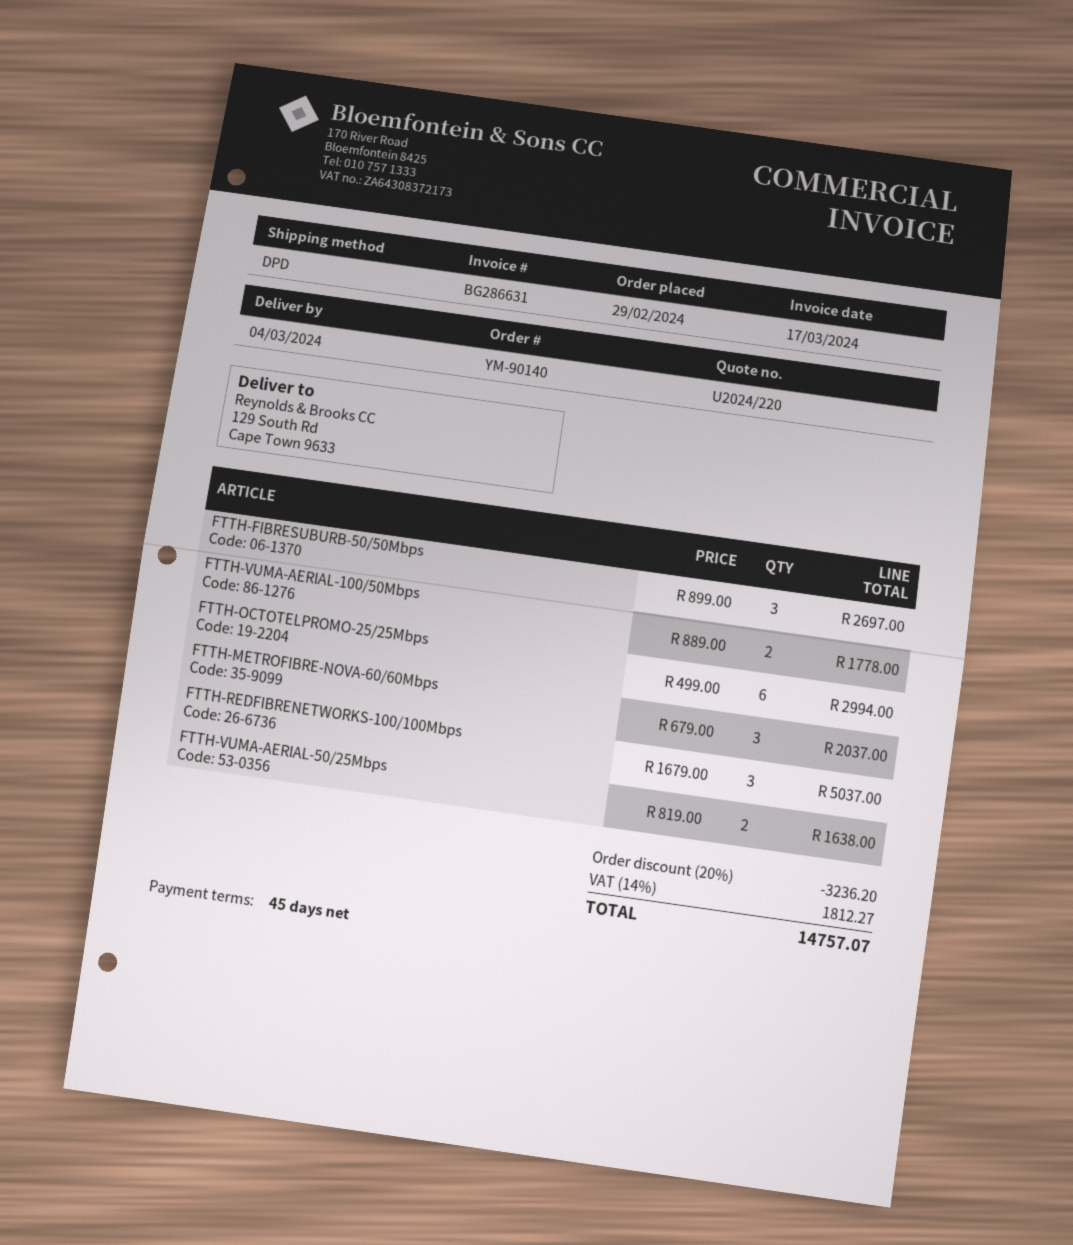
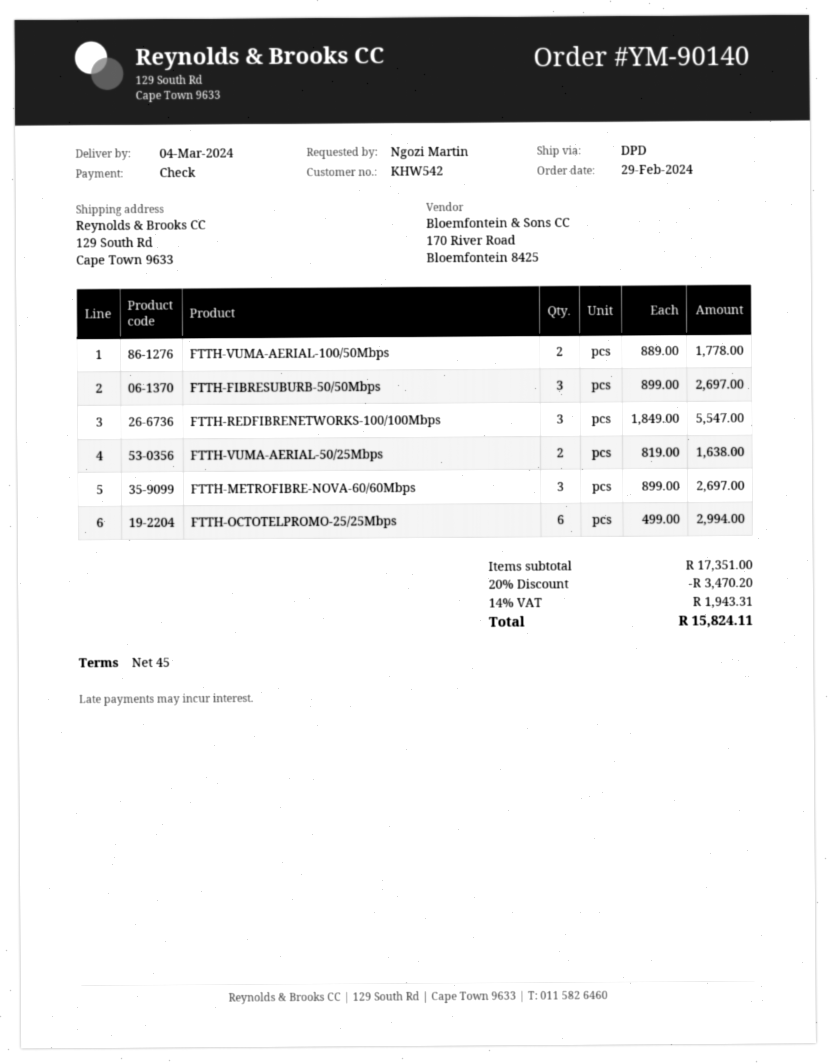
FTTH-METROFIBRE-NOVA-60/60Mbps: 3 x 679.00 = 2037.00 -> 3 x 899.00 = 2697.00
FTTH-REDFIBRENETWORKS-100/100Mbps: 3 x 1679.00 = 5037.00 -> 3 x 1849.00 = 5547.00
discount: 20% = 3236.20 -> 20% = 3470.20
tax: 14% = 1812.27 -> 14% = 1943.31
total: 14757.07 -> 15824.11

